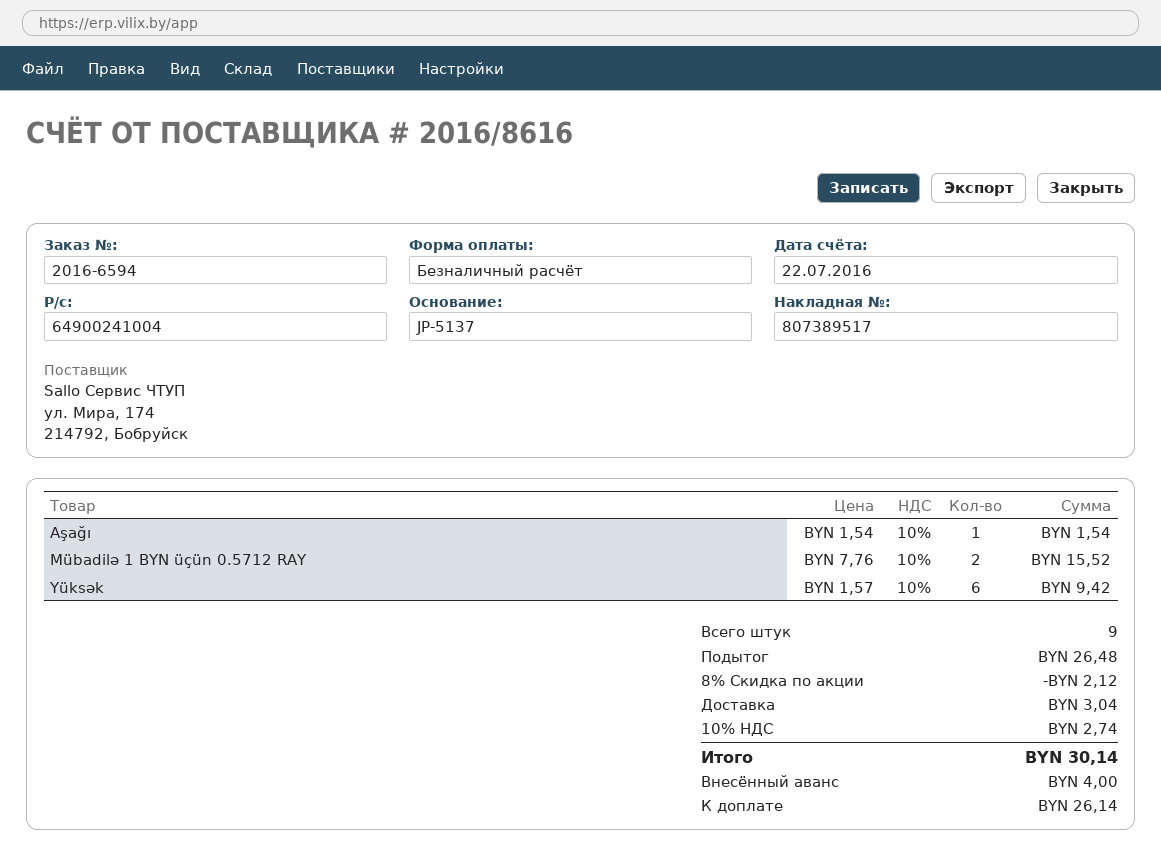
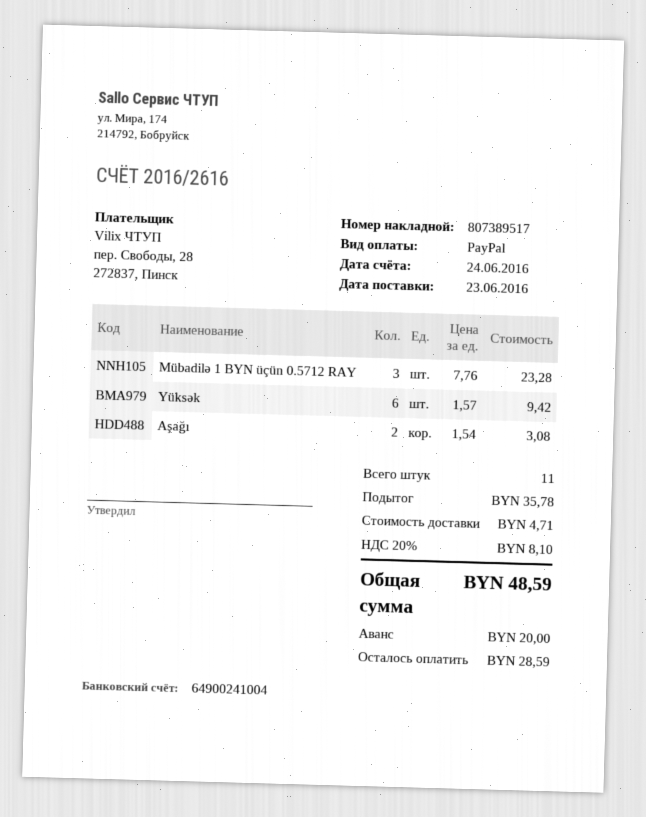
invoice number: 2016/8616 -> 2016/2616
invoice date: 2016-07-22 -> 2016-06-24
payment method: bank transfer -> PayPal
Aşağı: 1 x 1.54 = 1.54 -> 2 x 1.54 = 3.08
Mübadilə 1 BYN üçün 0.5712 RAY: 2 x 7.76 = 15.52 -> 3 x 7.76 = 23.28
total quantity: 9 -> 11
subtotal: 26.48 -> 35.78
discount: 8% = 2.12 -> none
shipping: 3.04 -> 4.71
tax: 10% = 2.74 -> 20% = 8.10
total: 30.14 -> 48.59
deposit: 4.00 -> 20.00
balance: 26.14 -> 28.59

